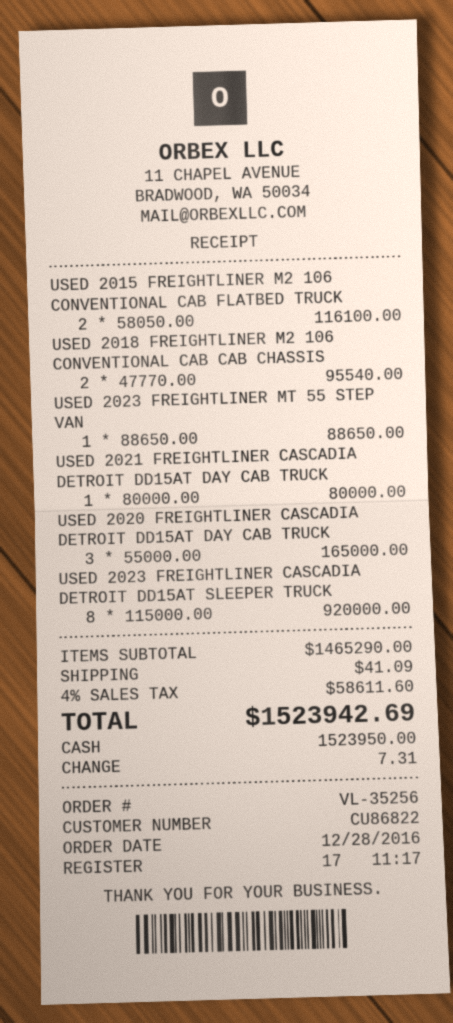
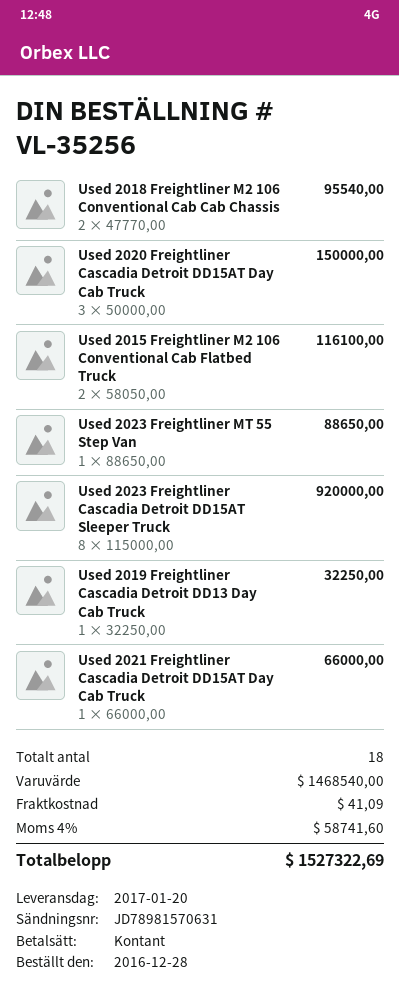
USED 2021 FREIGHTLINER CASCADIA DETROIT DD15AT DAY CAB TRUCK: 1 x 80000.00 = 80000.00 -> 1 x 66000.00 = 66000.00
USED 2020 FREIGHTLINER CASCADIA DETROIT DD15AT DAY CAB TRUCK: 3 x 55000.00 = 165000.00 -> 3 x 50000.00 = 150000.00
Used 2019 Freightliner Cascadia Detroit DD13 Day Cab Truck: none -> 1 x 32250.00 = 32250.00
subtotal: 1465290.00 -> 1468540.00
tax: 4% = 58611.60 -> 4% = 58741.60
total: 1523942.69 -> 1527322.69

